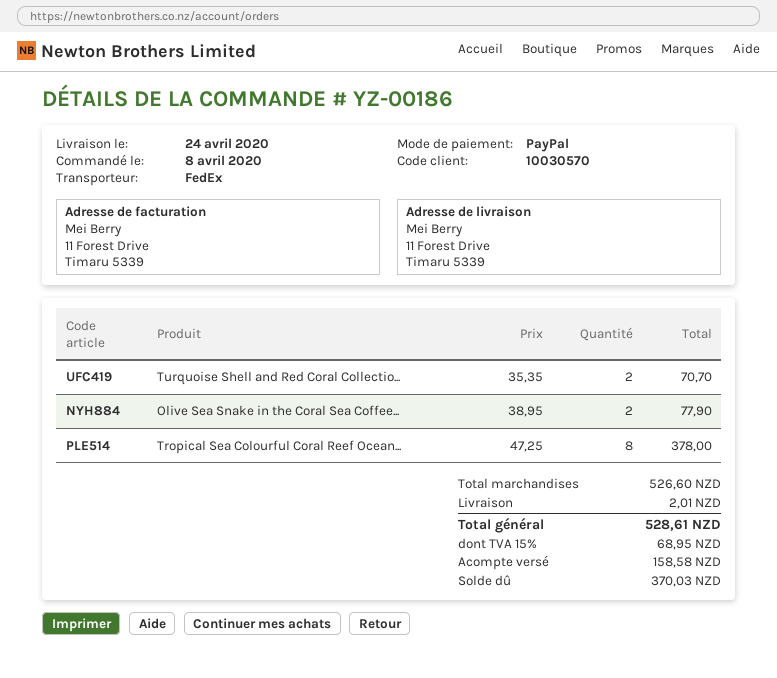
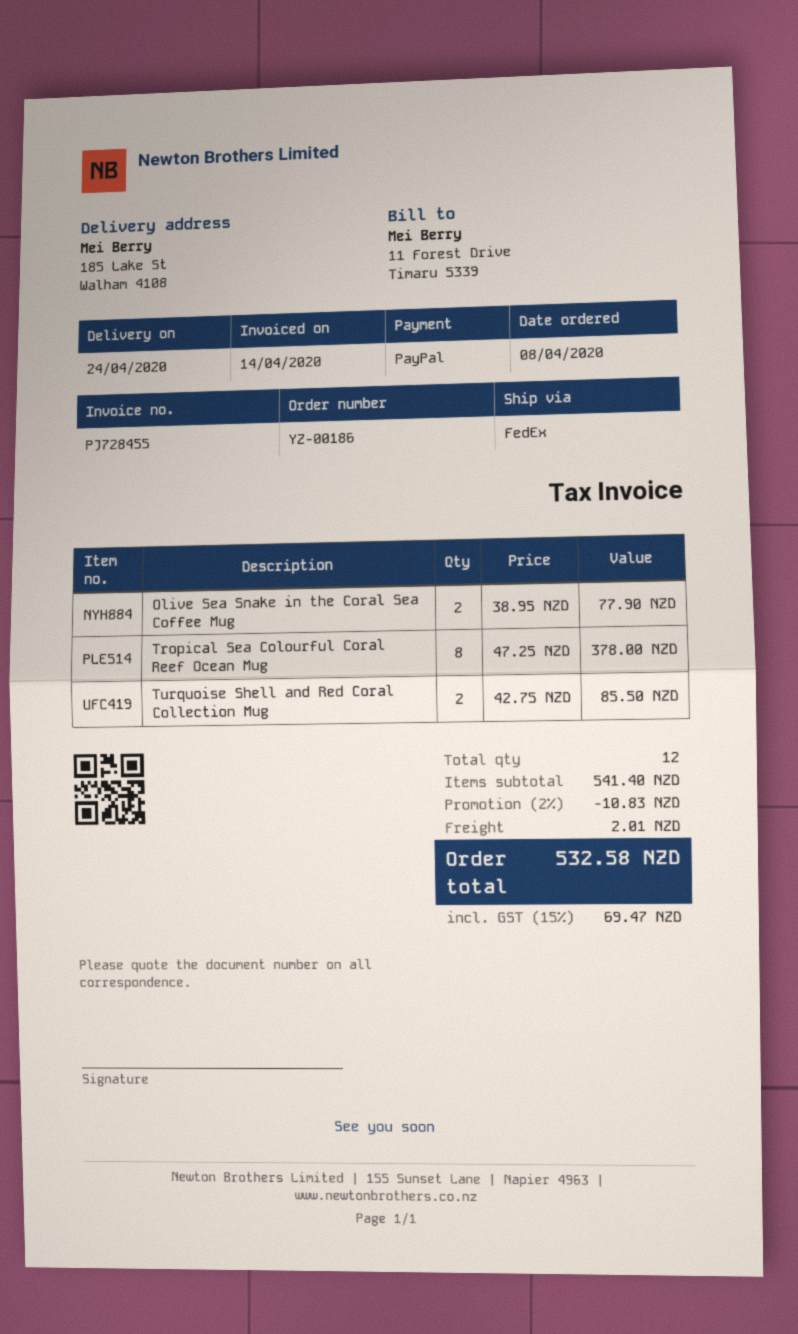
ship to: 11 Forest Drive, Timaru 5339 -> 185 Lake St, Walham 4108
Turquoise Shell and Red Coral Collectio...: 2 x 35.35 = 70.70 -> 2 x 42.75 = 85.50
subtotal: 526.60 -> 541.40
discount: none -> 2% = 10.83
tax: 15% = 68.95 -> 15% = 69.47
total: 528.61 -> 532.58

